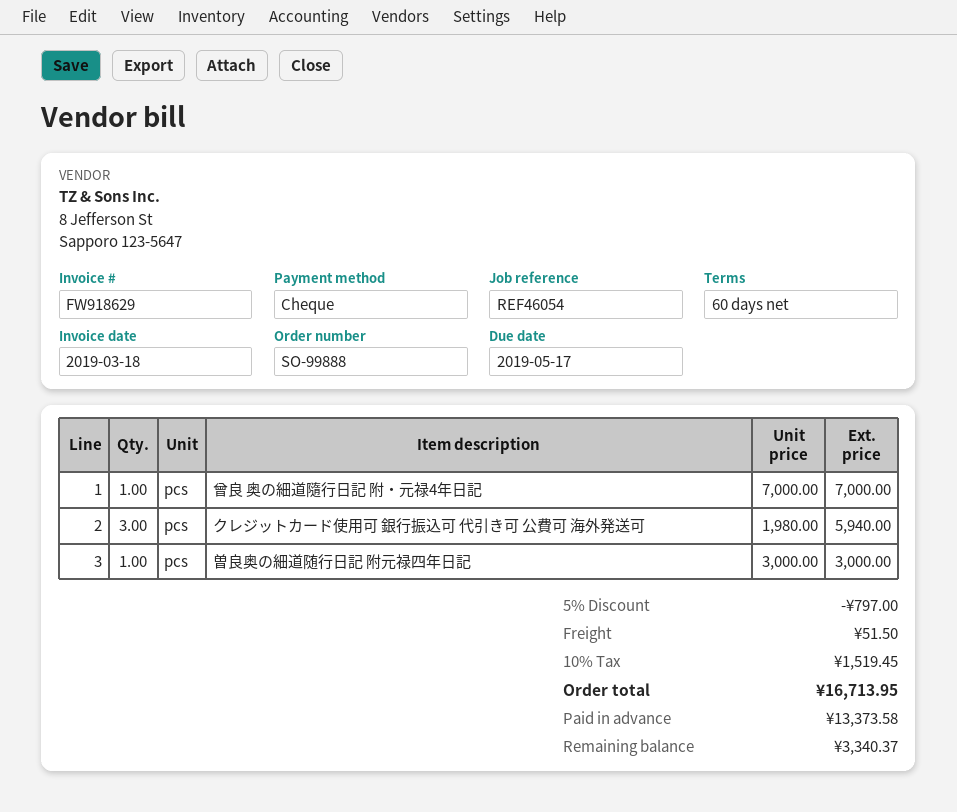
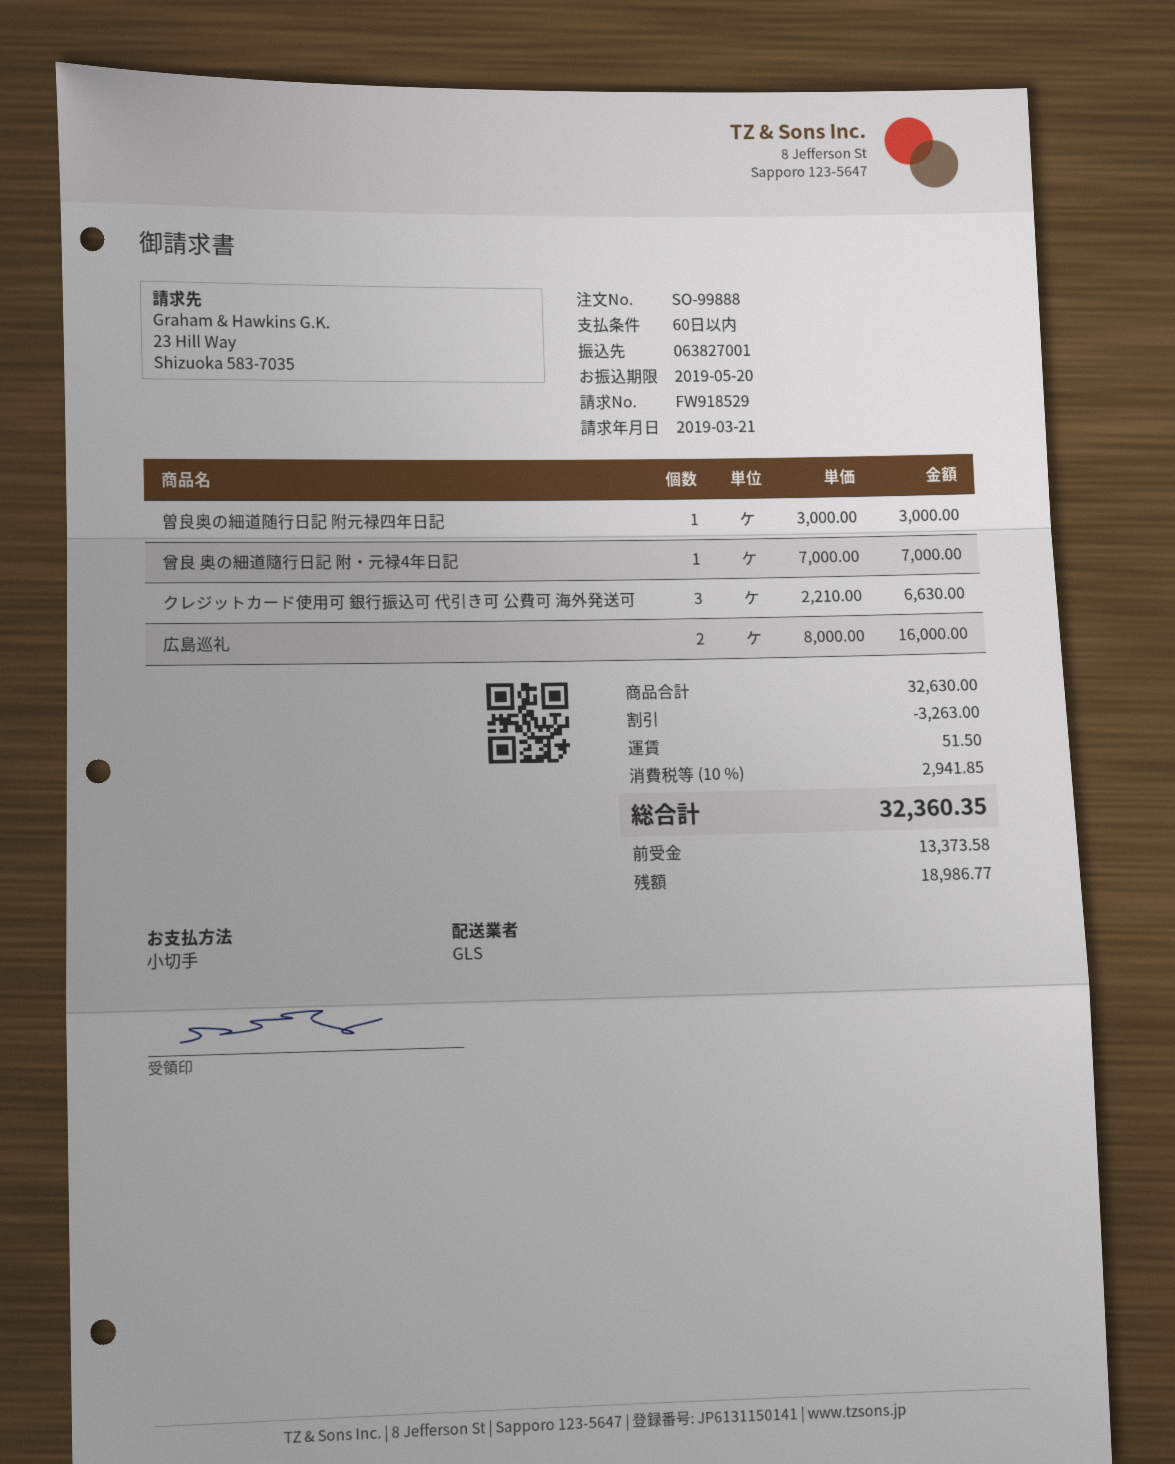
invoice number: FW918629 -> FW918529
invoice date: 2019-03-18 -> 2019-03-21
due date: 2019-05-17 -> 2019-05-20
クレジットカード使用可 銀行振込可 代引き可 公費可 海外発送可: 3 x 1980.00 = 5940.00 -> 3 x 2210.00 = 6630.00
広島巡礼: none -> 2 x 8000.00 = 16000.00
discount: 797.00 -> 3263.00
tax: 10% = 1519.45 -> 10% = 2941.85
total: 16713.95 -> 32360.35
balance: 3340.37 -> 18986.77

